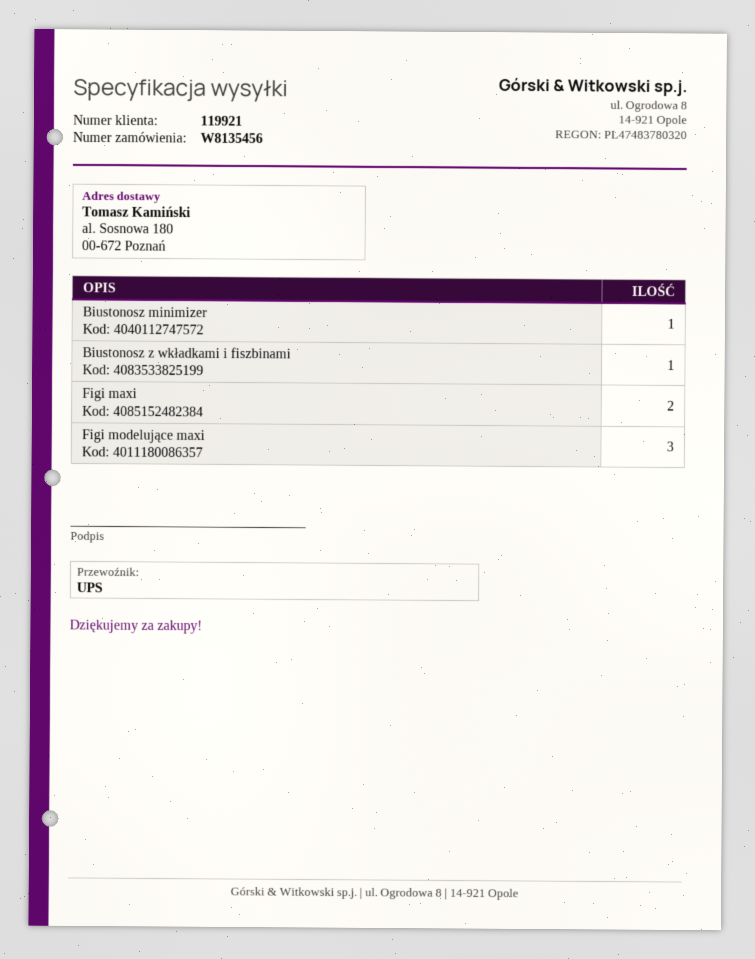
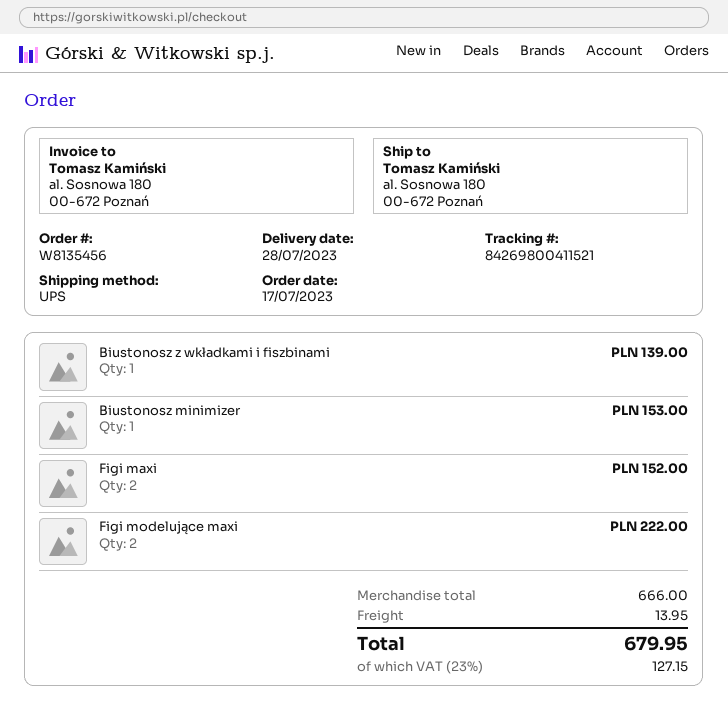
Figi modelujące maxi: 3 -> 2

